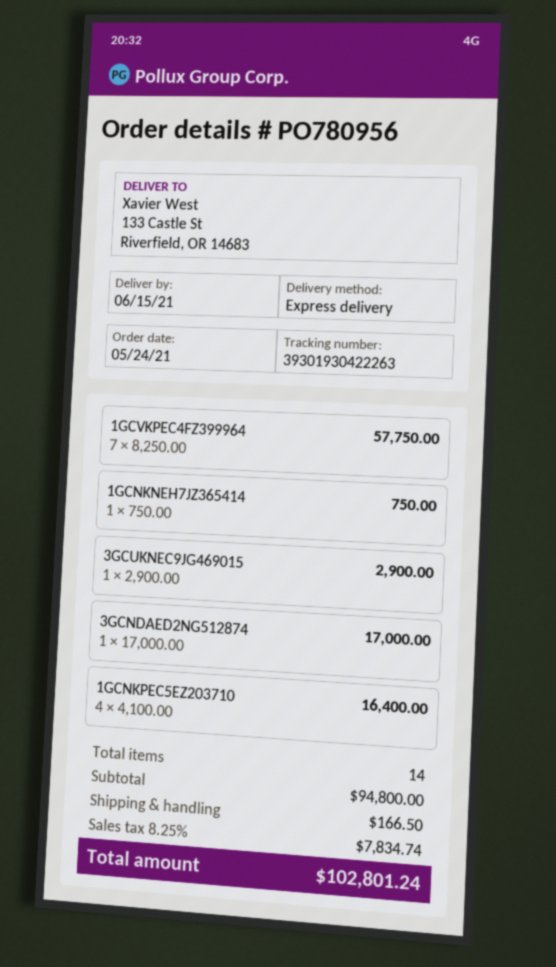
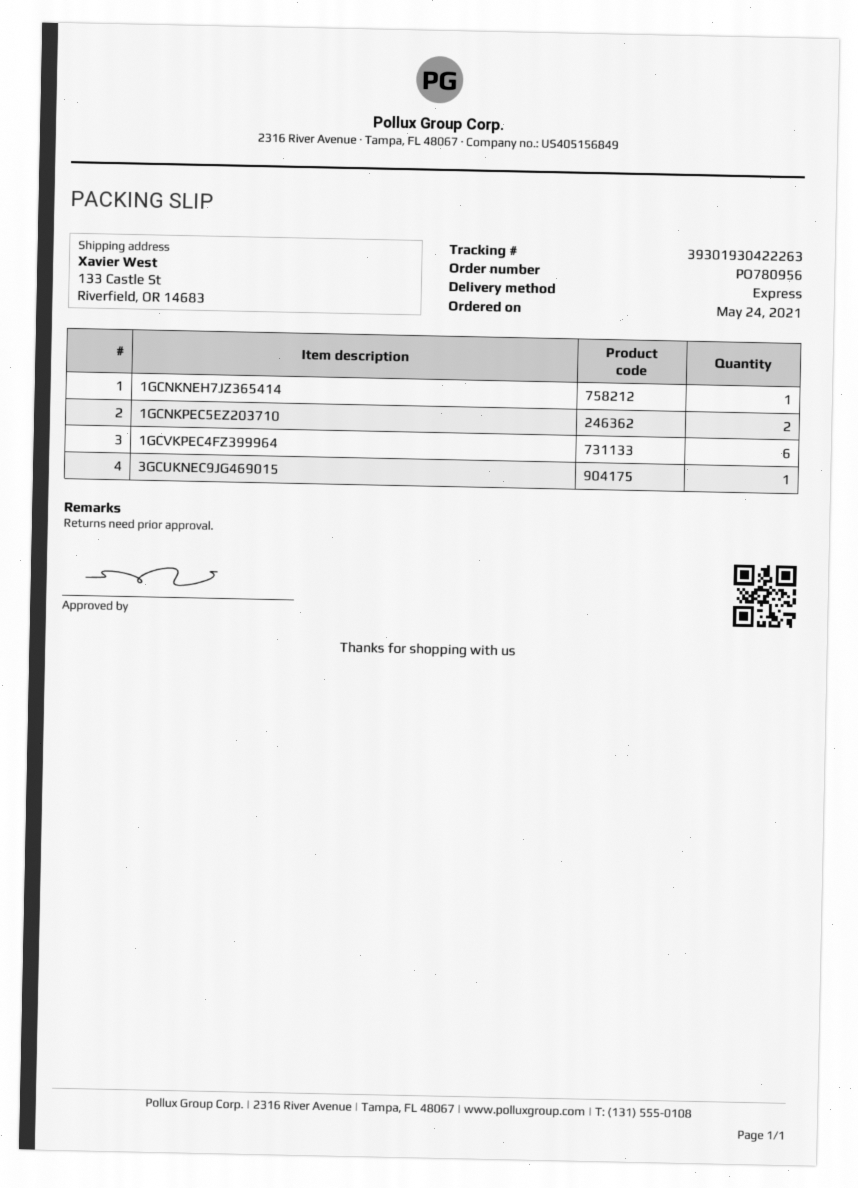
1GCVKPEC4FZ399964: 7 -> 6
3GCNDAED2NG512874: 1 -> none
1GCNKPEC5EZ203710: 4 -> 2

